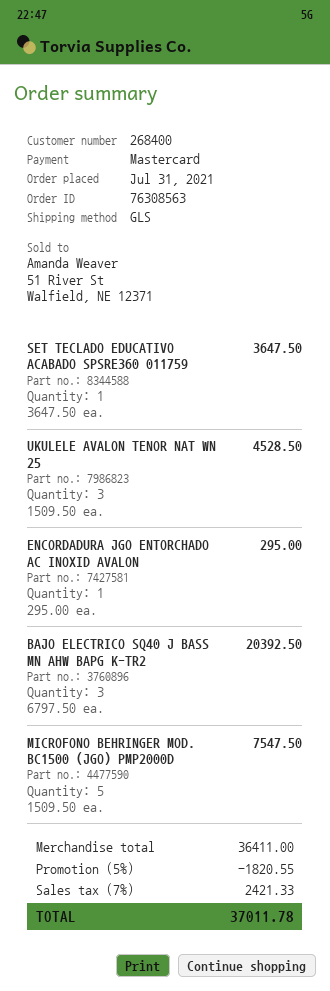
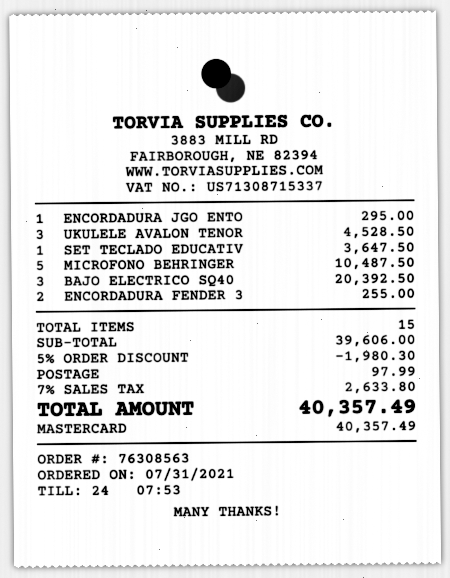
MICROFONO BEHRINGER MOD. BC1500 (JGO) PMP2000D: 5 for 7547.50 -> 5 for 10487.50
ENCORDADURA FENDER 3: none -> 2 for 255.00
subtotal: 36411.00 -> 39606.00
discount: 5% = 1820.55 -> 5% = 1980.30
shipping: none -> 97.99
tax: 7% = 2421.33 -> 7% = 2633.80
total: 37011.78 -> 40357.49

